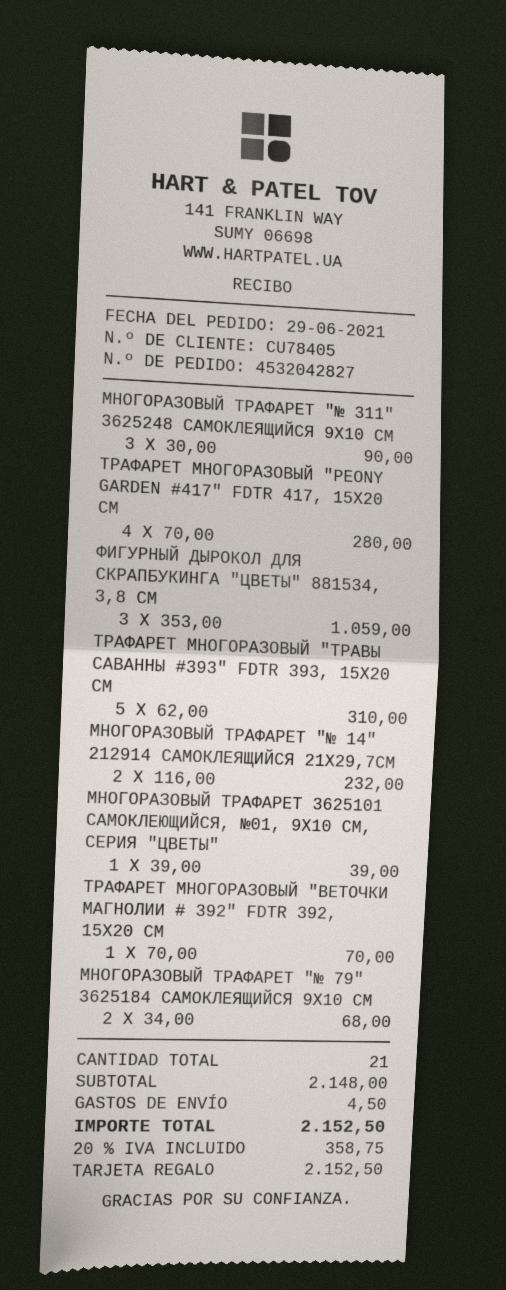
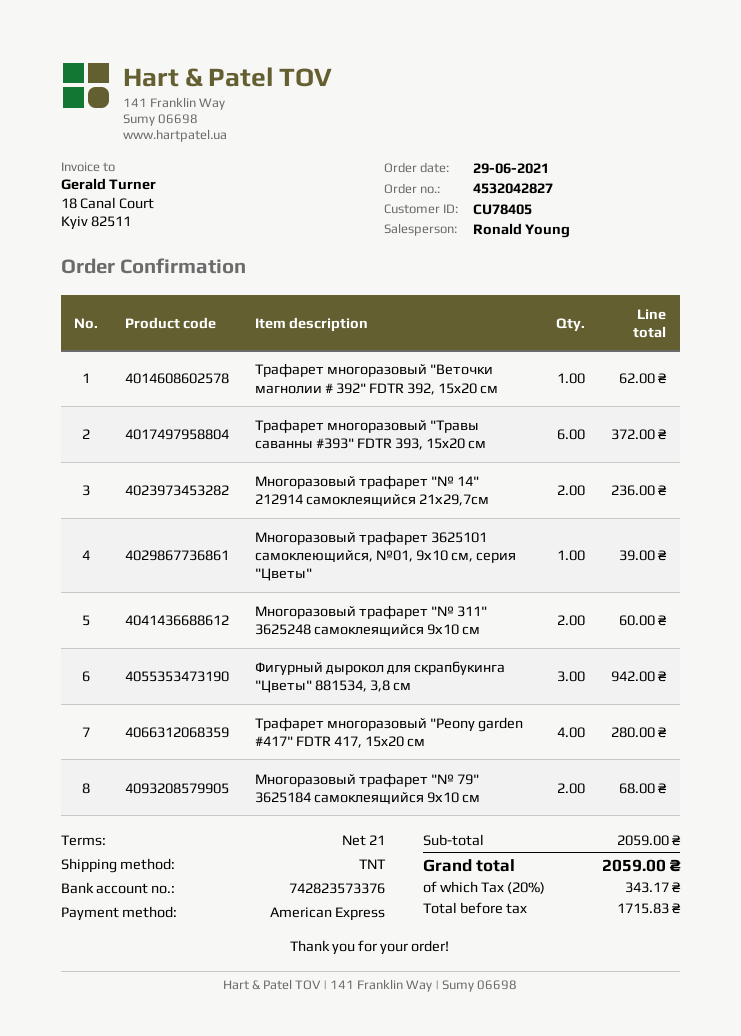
payment method: gift card -> American Express
МНОГОРАЗОВЫЙ ТРАФАРЕТ "№ 311" 3625248 САМОКЛЕЯЩИЙСЯ 9Х10 СМ: 3 for 90.00 -> 2 for 60.00
ФИГУРНЫЙ ДЫРОКОЛ ДЛЯ СКРАПБУКИНГА "ЦВЕТЫ" 881534, 3,8 СМ: 3 for 1059.00 -> 3 for 942.00
ТРАФАРЕТ МНОГОРАЗОВЫЙ "ТРАВЫ САВАННЫ #393" FDTR 393, 15X20 СМ: 5 for 310.00 -> 6 for 372.00
МНОГОРАЗОВЫЙ ТРАФАРЕТ "№ 14" 212914 САМОКЛЕЯЩИЙСЯ 21Х29,7СМ: 2 for 232.00 -> 2 for 236.00
ТРАФАРЕТ МНОГОРАЗОВЫЙ "ВЕТОЧКИ МАГНОЛИИ # 392" FDTR 392, 15X20 СМ: 1 for 70.00 -> 1 for 62.00
subtotal: 2148.00 -> 2059.00
shipping: 4.50 -> none
tax: 20% = 358.75 -> 20% = 343.17
total: 2152.50 -> 2059.00

